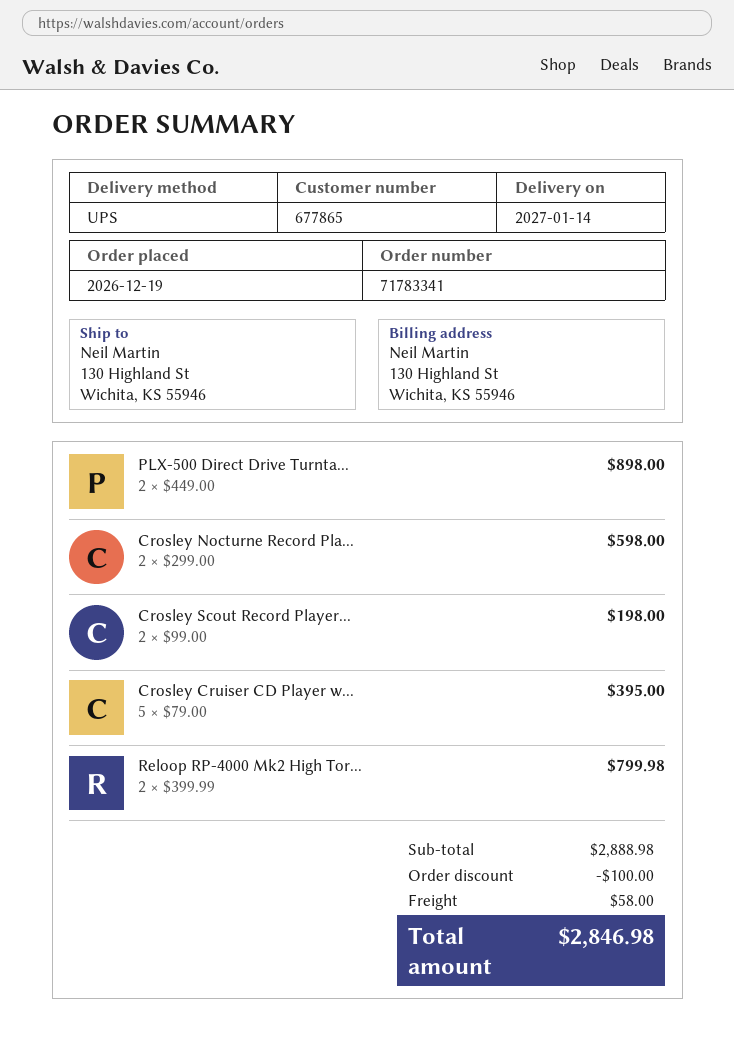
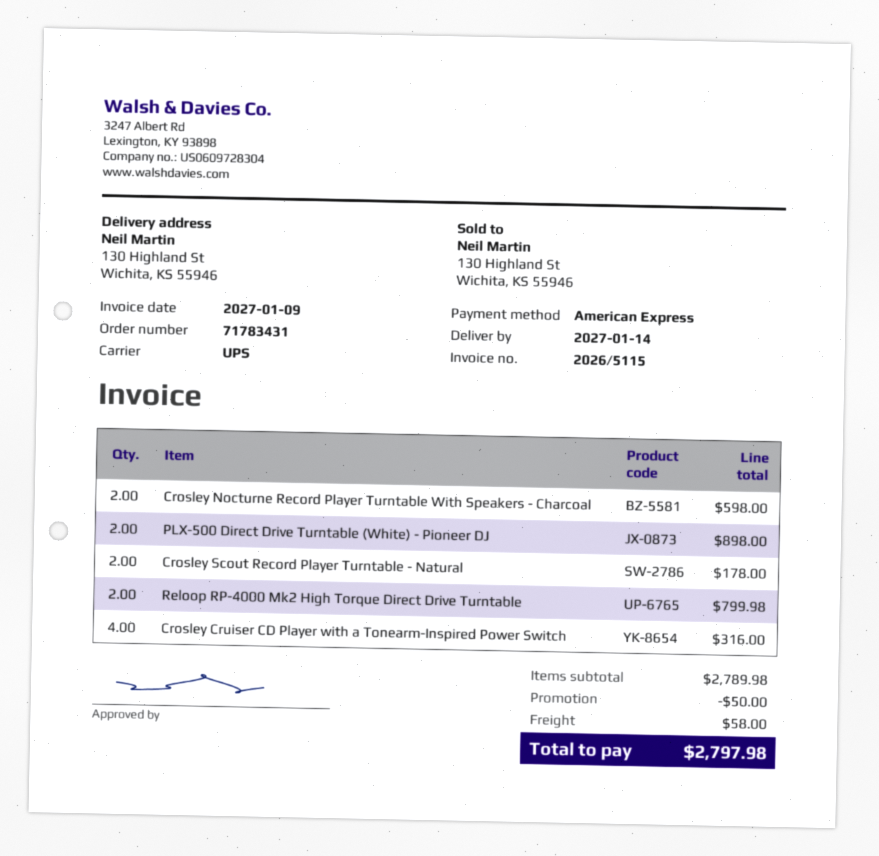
order number: 71783341 -> 71783431
Crosley Scout Record Player...: 2 for 198.00 -> 2 for 178.00
Crosley Cruiser CD Player w...: 5 for 395.00 -> 4 for 316.00
subtotal: 2888.98 -> 2789.98
discount: 100.00 -> 50.00
total: 2846.98 -> 2797.98

